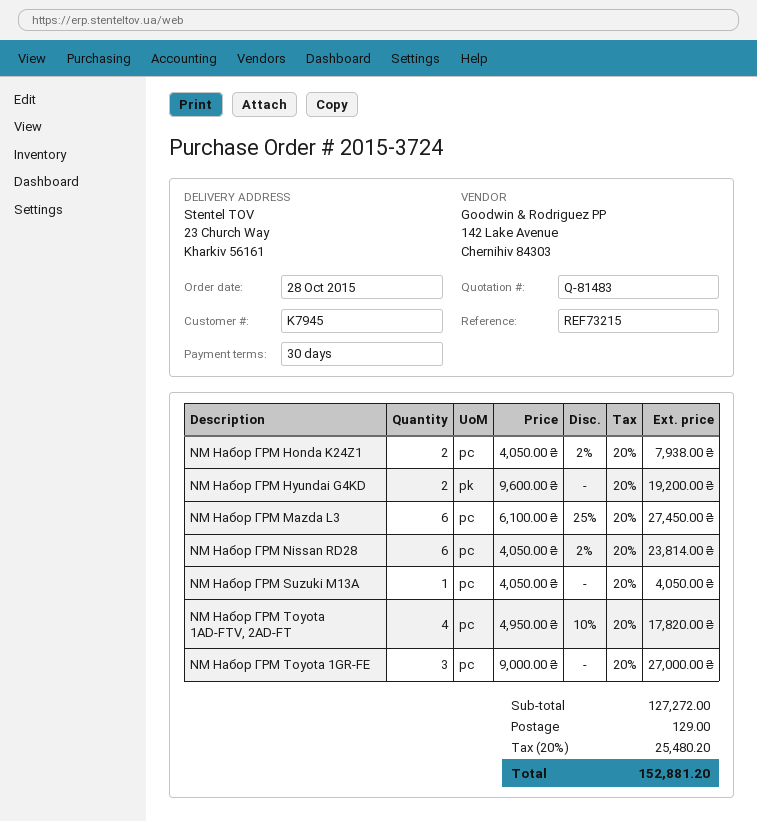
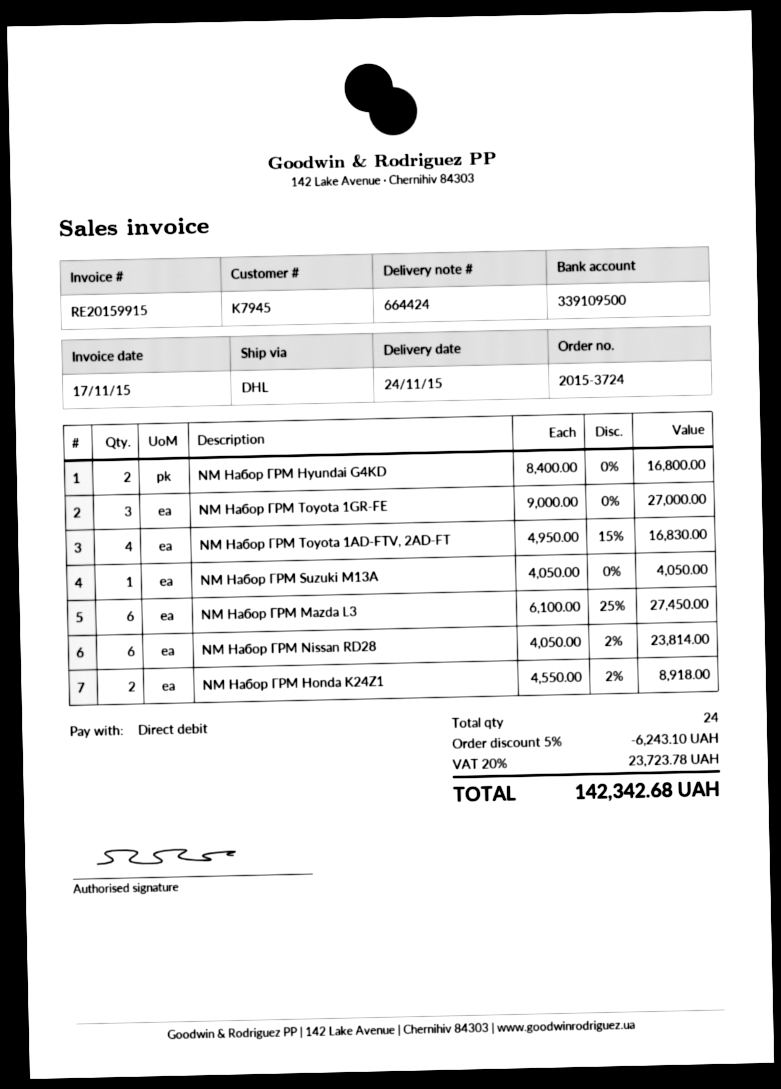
NM Набор ГРМ Honda K24Z1: 2 x 4050.00 - 2% = 7938.00 -> 2 x 4550.00 - 2% = 8918.00
NM Набор ГРМ Hyundai G4KD: 2 x 9600.00 = 19200.00 -> 2 x 8400.00 = 16800.00
NM Набор ГРМ Toyota 1AD-FTV, 2AD-FT: 4 x 4950.00 - 10% = 17820.00 -> 4 x 4950.00 - 15% = 16830.00
discount: none -> 5% = 6243.10
shipping: 129.00 -> none
tax: 20% = 25480.20 -> 20% = 23723.78
total: 152881.20 -> 142342.68

